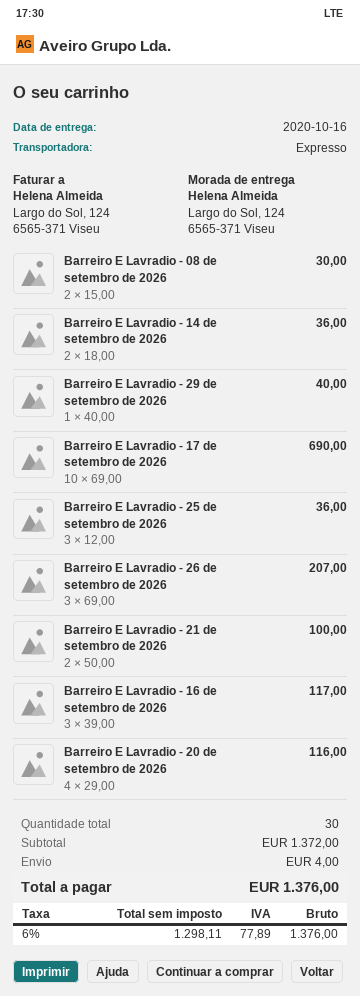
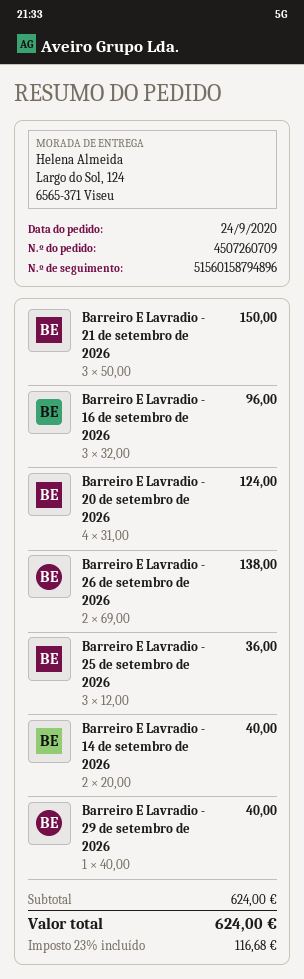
Barreiro E Lavradio - 08 de setembro de 2026: 2 x 15.00 = 30.00 -> none
Barreiro E Lavradio - 14 de setembro de 2026: 2 x 18.00 = 36.00 -> 2 x 20.00 = 40.00
Barreiro E Lavradio - 17 de setembro de 2026: 10 x 69.00 = 690.00 -> none
Barreiro E Lavradio - 26 de setembro de 2026: 3 x 69.00 = 207.00 -> 2 x 69.00 = 138.00
Barreiro E Lavradio - 21 de setembro de 2026: 2 x 50.00 = 100.00 -> 3 x 50.00 = 150.00
Barreiro E Lavradio - 16 de setembro de 2026: 3 x 39.00 = 117.00 -> 3 x 32.00 = 96.00
Barreiro E Lavradio - 20 de setembro de 2026: 4 x 29.00 = 116.00 -> 4 x 31.00 = 124.00
subtotal: 1372.00 -> 624.00
shipping: 4.00 -> none
tax: 6% = 77.89 -> 23% = 116.68
total: 1376.00 -> 624.00

